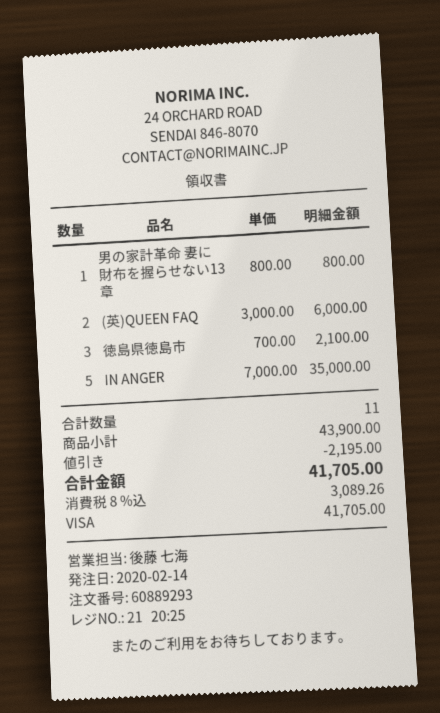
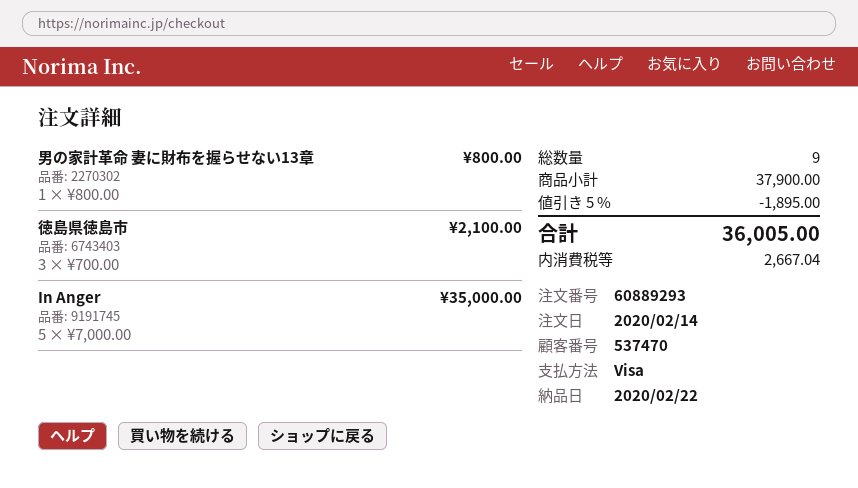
(英)QUEEN FAQ: 2 x 3000.00 = 6000.00 -> none
total quantity: 11 -> 9
subtotal: 43900.00 -> 37900.00
discount: 2195.00 -> 1895.00
tax: 3089.26 -> 2667.04
total: 41705.00 -> 36005.00

